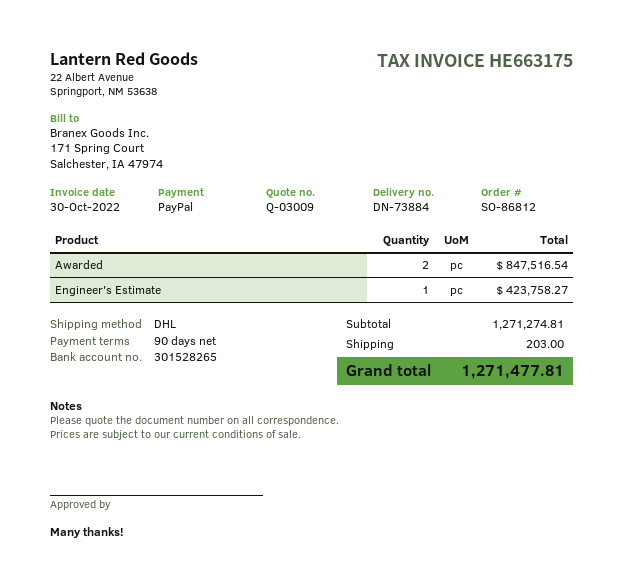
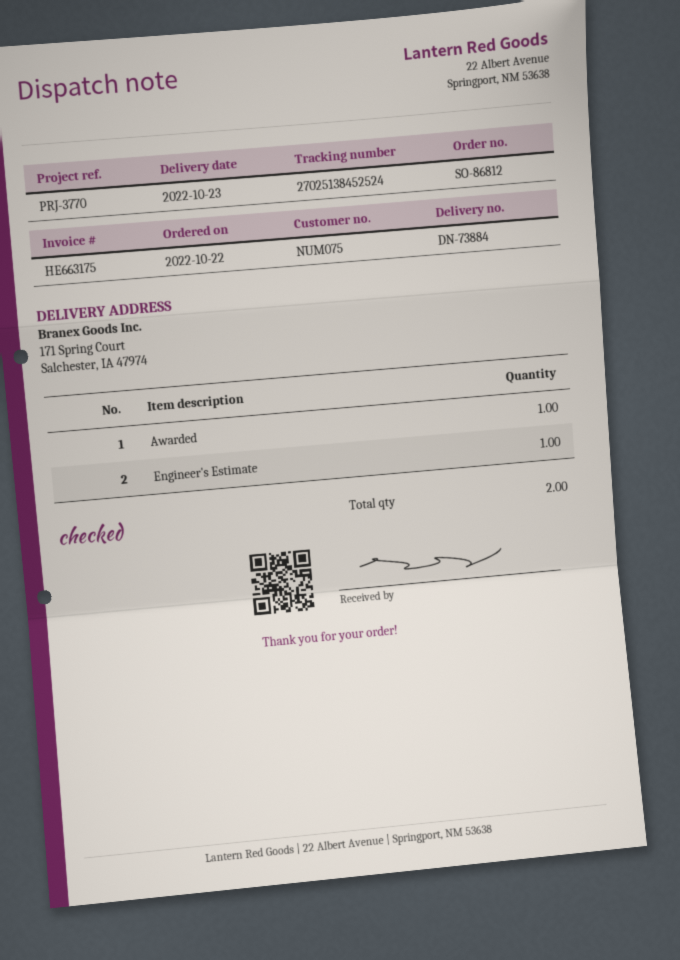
Awarded: 2 -> 1

